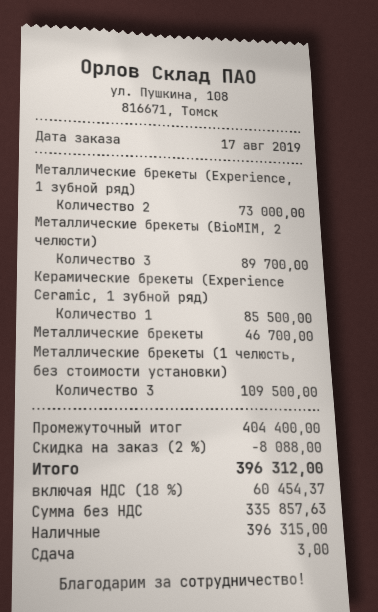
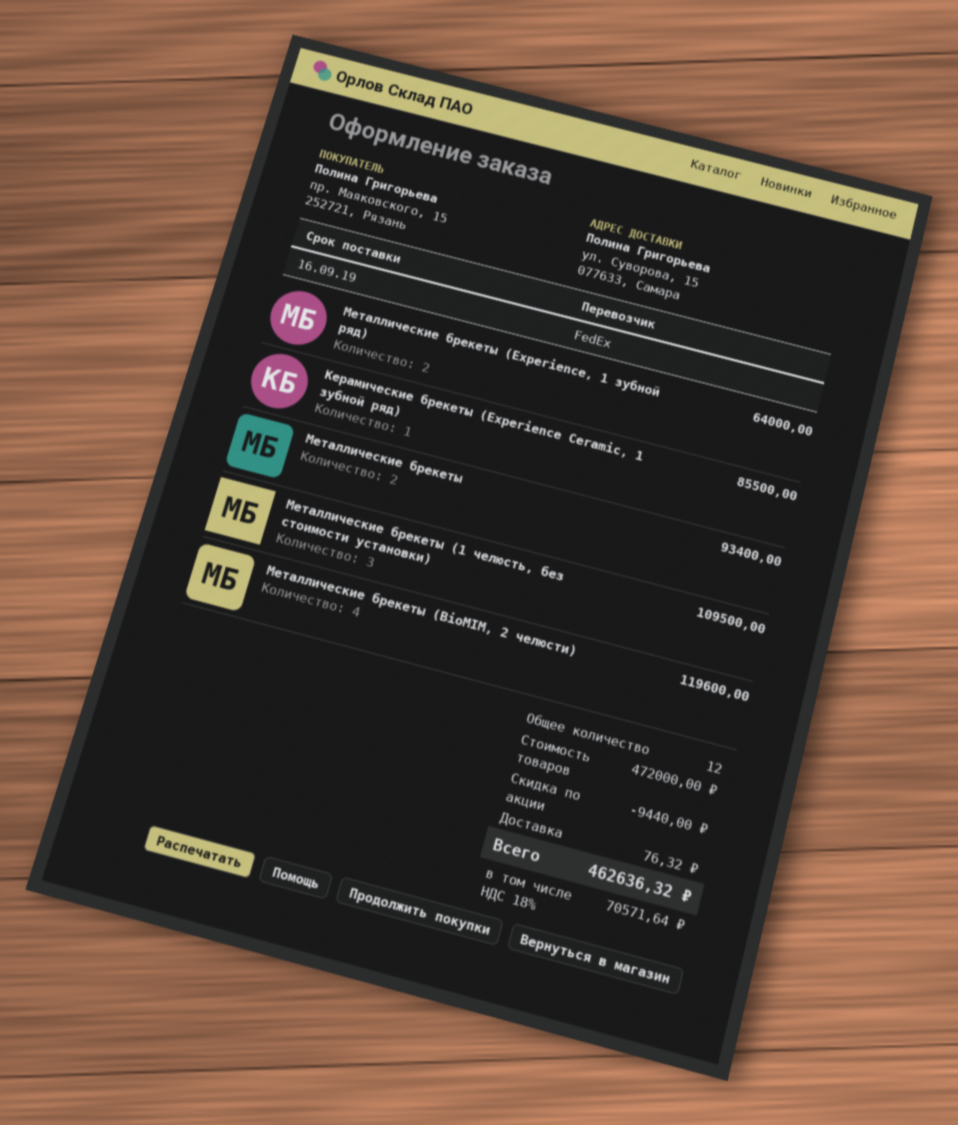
Металлические брекеты (Experience, 1 зубной ряд): 2 for 73000.00 -> 2 for 64000.00
Металлические брекеты (BioMIM, 2 челюсти): 3 for 89700.00 -> 4 for 119600.00
Металлические брекеты: 1 for 46700.00 -> 2 for 93400.00
subtotal: 404400.00 -> 472000.00
discount: 8088.00 -> 9440.00
shipping: none -> 76.32
tax: 18% = 60454.37 -> 18% = 70571.64
total: 396312.00 -> 462636.32

